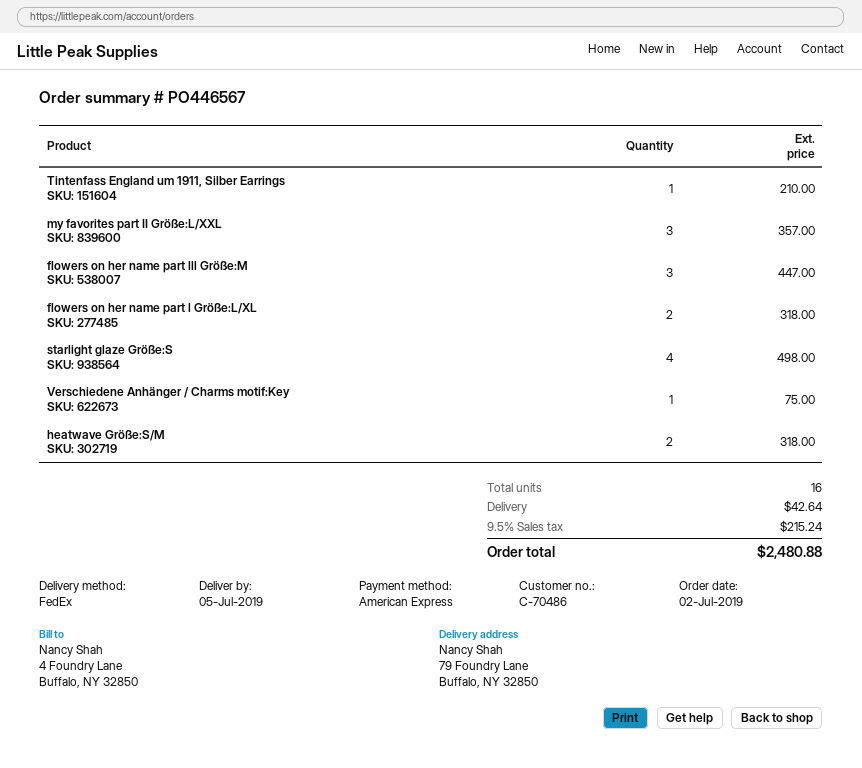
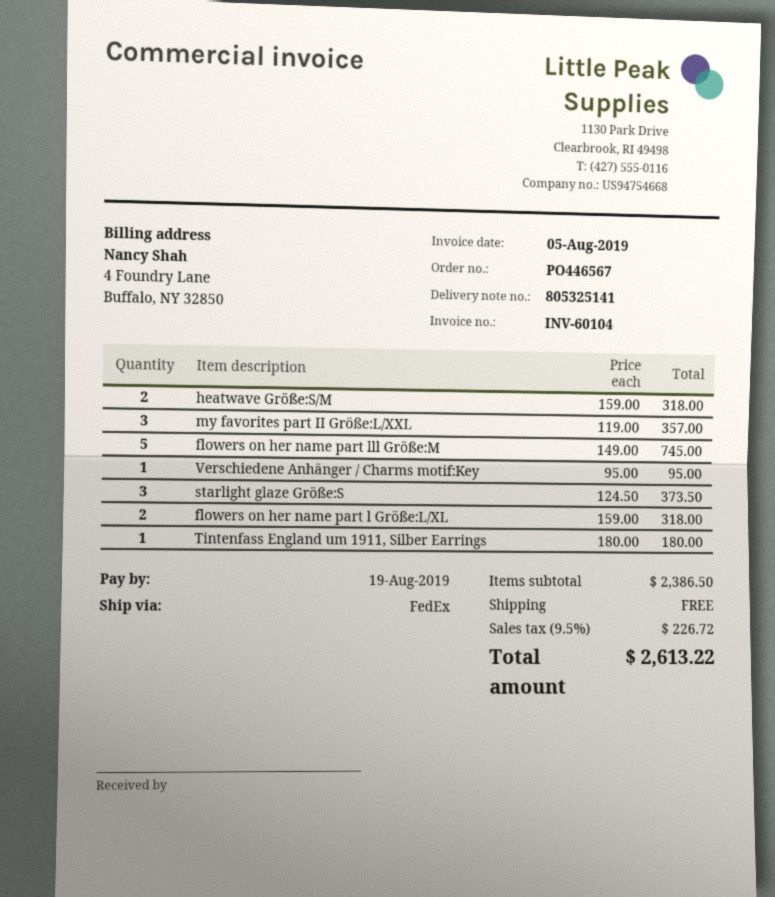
Tintenfass England um 1911, Silber Earrings: 1 for 210.00 -> 1 for 180.00
flowers on her name part lll Größe:M: 3 for 447.00 -> 5 for 745.00
starlight glaze Größe:S: 4 for 498.00 -> 3 for 373.50
Verschiedene Anhänger / Charms motif:Key: 1 for 75.00 -> 1 for 95.00
shipping: 42.64 -> 0.00
tax: 9.5% = 215.24 -> 9.5% = 226.72
total: 2480.88 -> 2613.22

